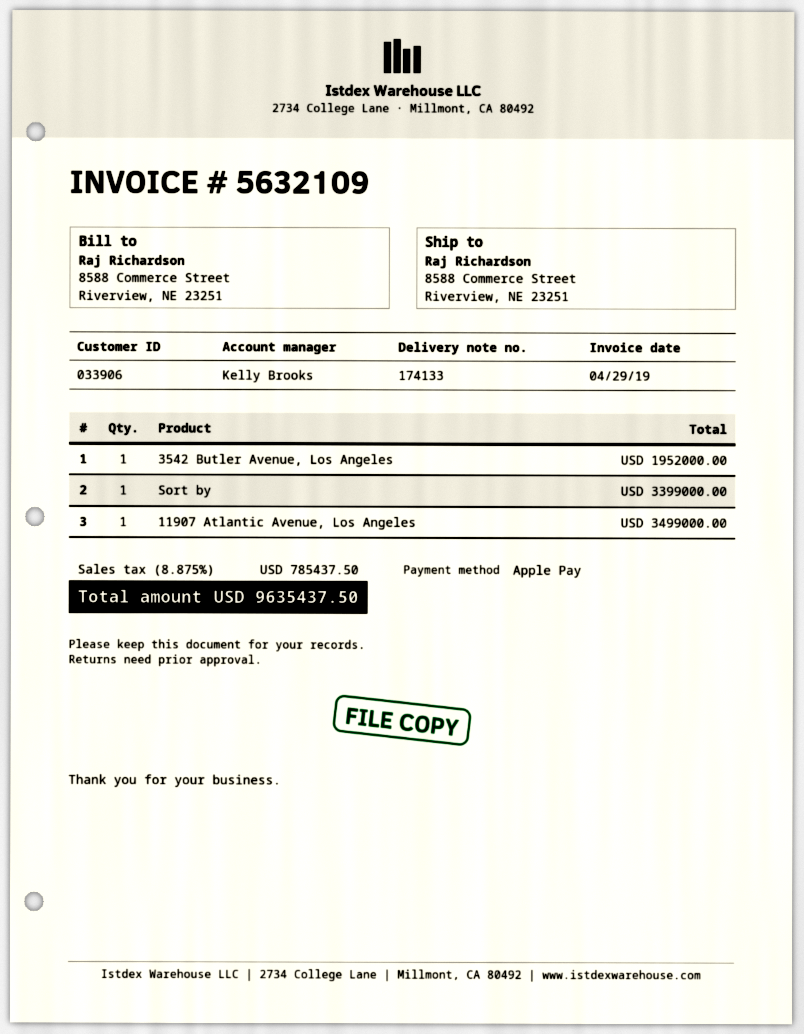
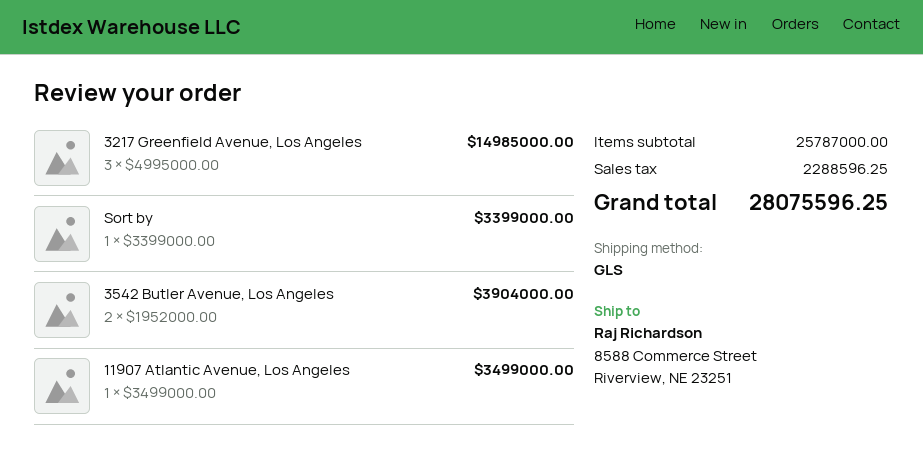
3542 Butler Avenue, Los Angeles: 1 for 1952000.00 -> 2 for 3904000.00
3217 Greenfield Avenue, Los Angeles: none -> 3 for 14985000.00
tax: 785437.50 -> 2288596.25
total: 9635437.50 -> 28075596.25

